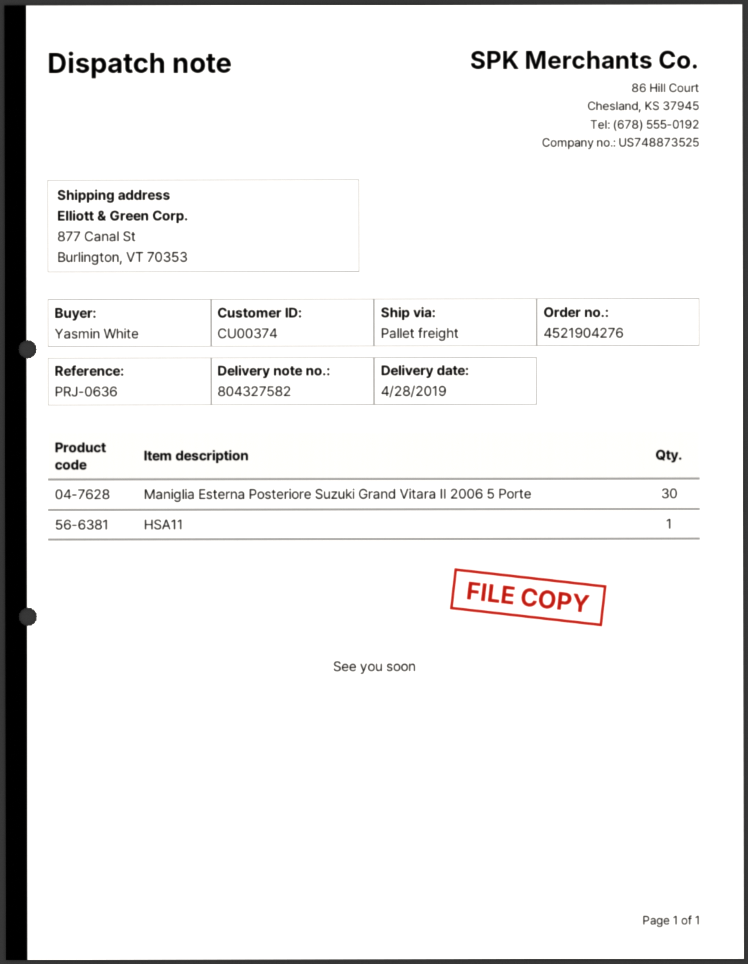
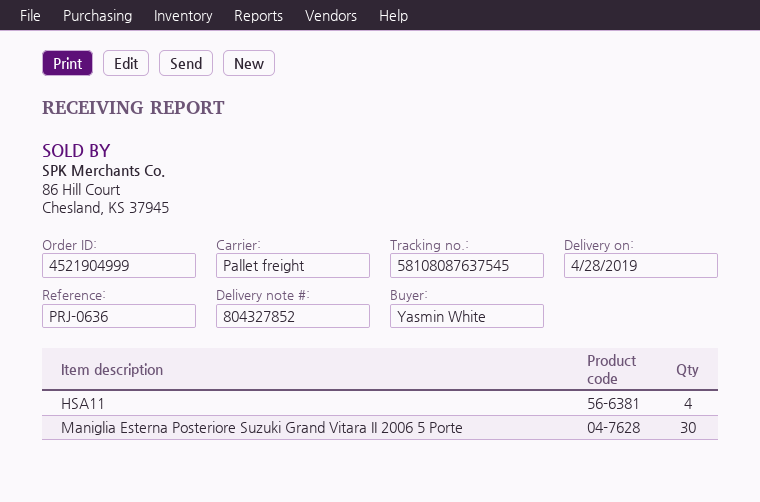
order number: 4521904276 -> 4521904999
delivery note number: 804327582 -> 804327852
HSA11: 1 -> 4

